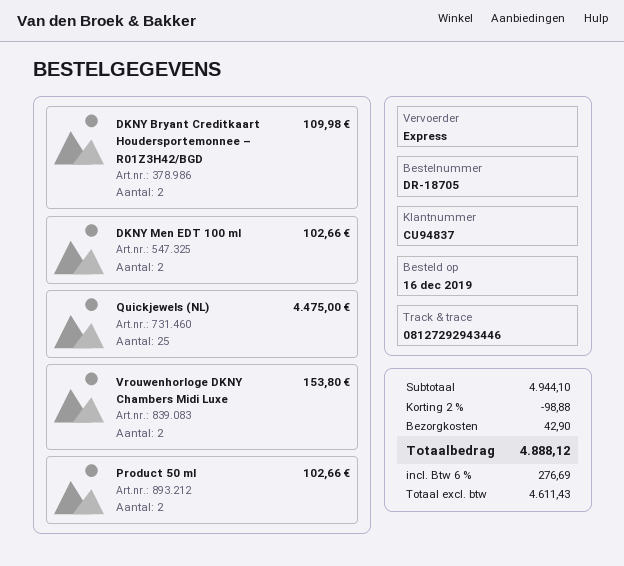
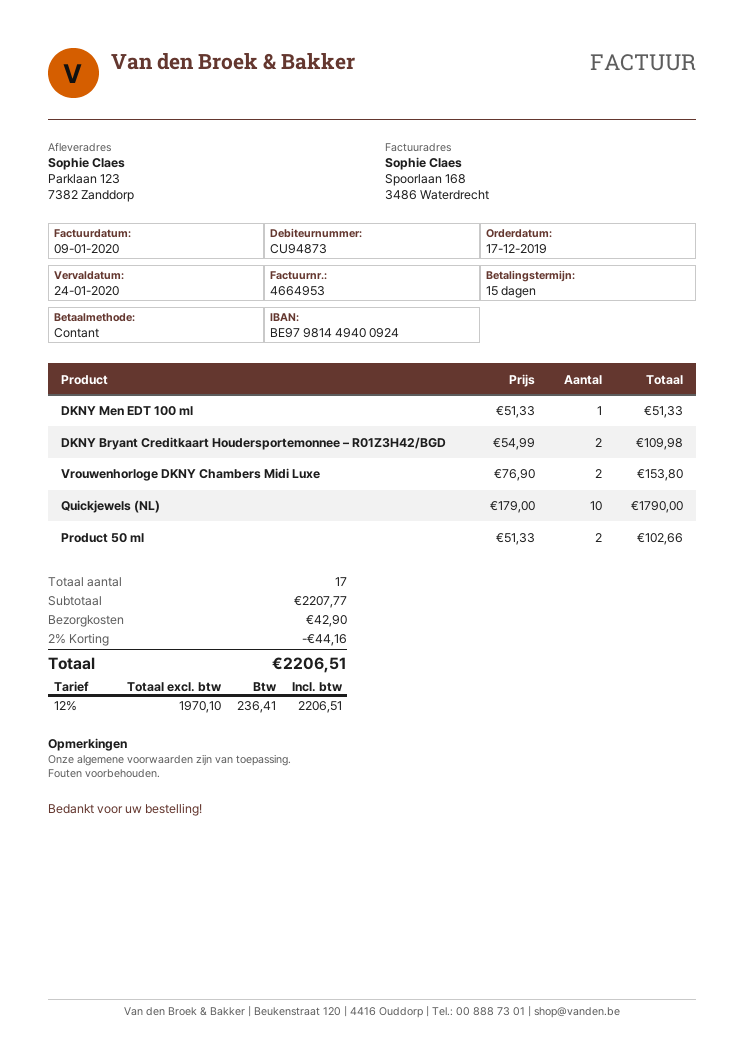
order date: 2019-12-16 -> 2019-12-17
customer number: CU94837 -> CU94873
DKNY Men EDT 100 ml: 2 for 102.66 -> 1 for 51.33
Quickjewels (NL): 25 for 4475.00 -> 10 for 1790.00
subtotal: 4944.10 -> 2207.77
discount: 2% = 98.88 -> 2% = 44.16
net: 4611.43 -> 1970.10
tax: 6% = 276.69 -> 12% = 236.41
total: 4888.12 -> 2206.51

